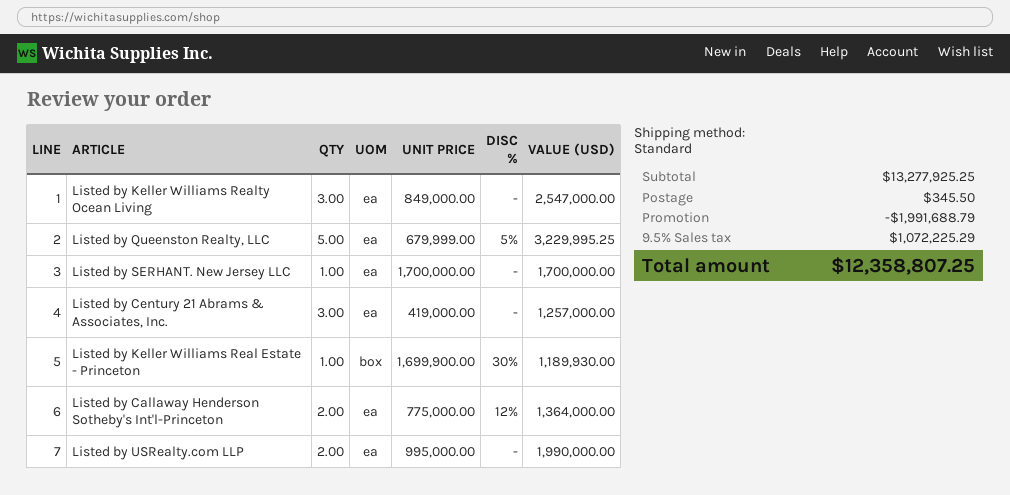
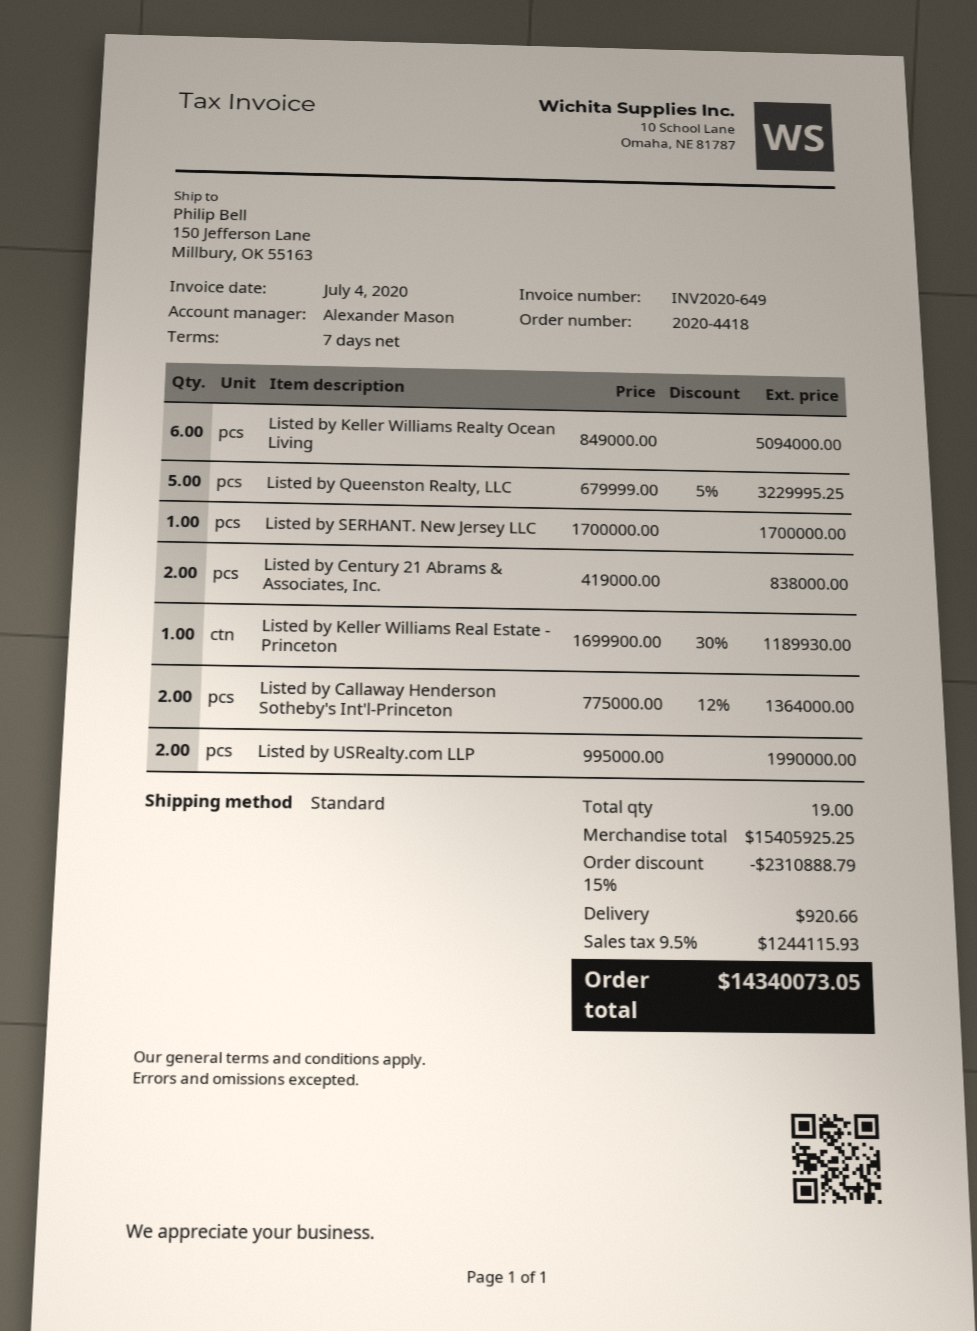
Listed by Keller Williams Realty Ocean Living: 3 x 849000.00 = 2547000.00 -> 6 x 849000.00 = 5094000.00
Listed by Century 21 Abrams & Associates, Inc.: 3 x 419000.00 = 1257000.00 -> 2 x 419000.00 = 838000.00
subtotal: 13277925.25 -> 15405925.25
discount: 1991688.79 -> 2310888.79
shipping: 345.50 -> 920.66
tax: 9.5% = 1072225.29 -> 9.5% = 1244115.93
total: 12358807.25 -> 14340073.05

